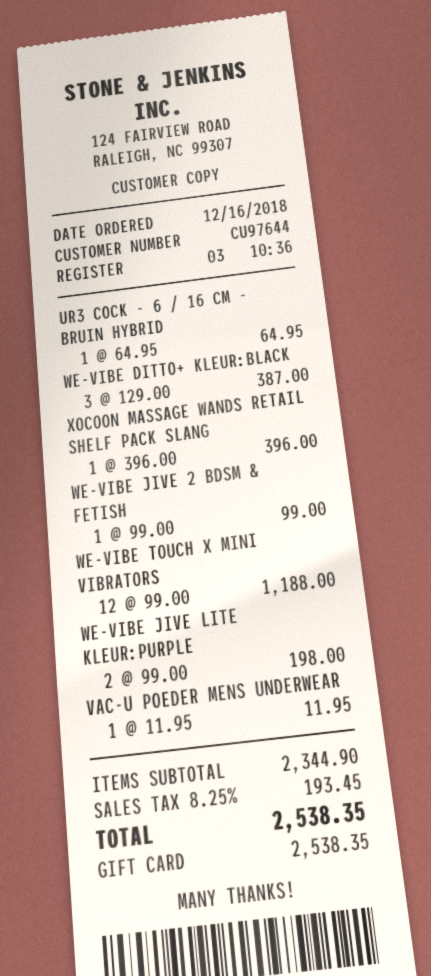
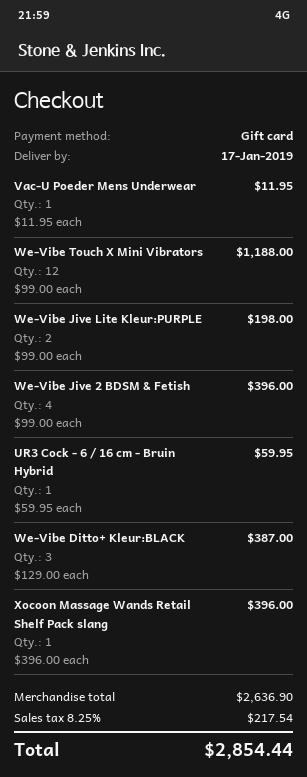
UR3 COCK - 6 / 16 CM - BRUIN HYBRID: 1 x 64.95 = 64.95 -> 1 x 59.95 = 59.95
WE-VIBE JIVE 2 BDSM & FETISH: 1 x 99.00 = 99.00 -> 4 x 99.00 = 396.00
subtotal: 2344.90 -> 2636.90
tax: 8.25% = 193.45 -> 8.25% = 217.54
total: 2538.35 -> 2854.44

